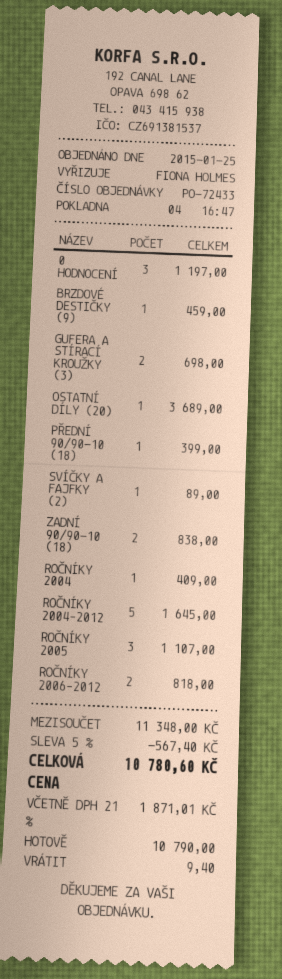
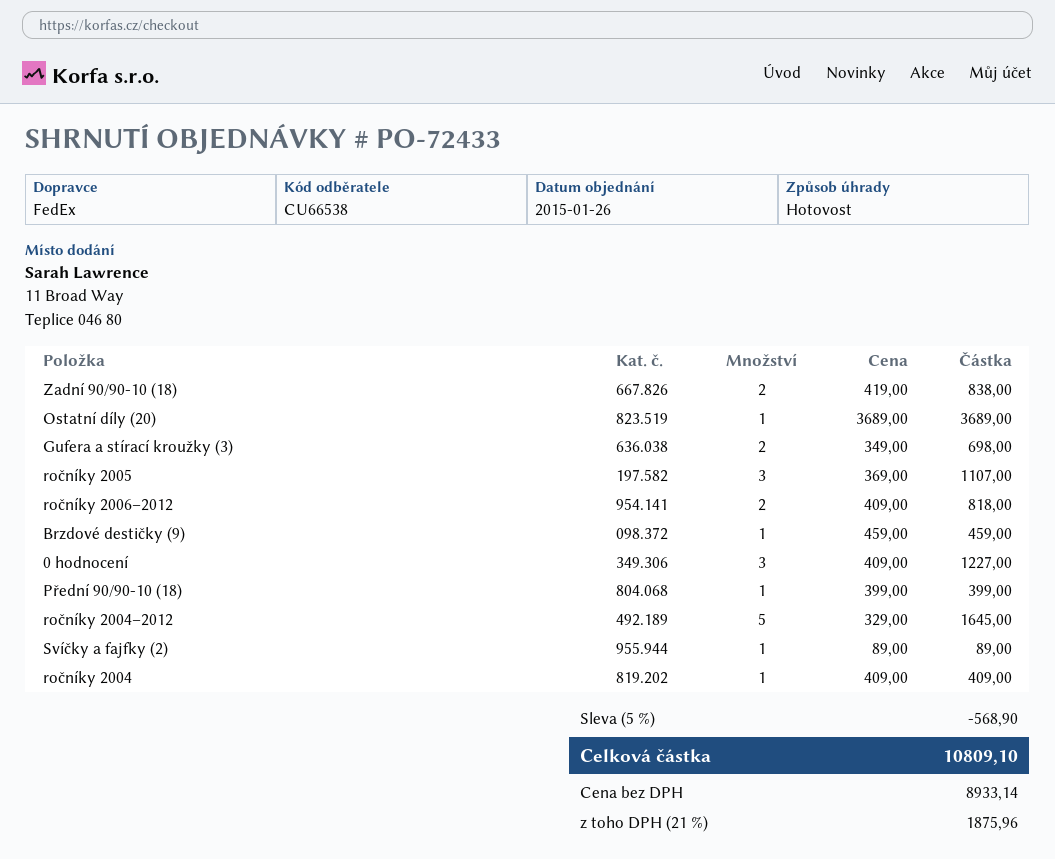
order date: 2015-01-25 -> 2015-01-26
0 HODNOCENÍ: 3 for 1197.00 -> 3 for 1227.00
discount: 5% = 567.40 -> 5% = 568.90
tax: 21% = 1871.01 -> 21% = 1875.96
total: 10780.60 -> 10809.10

